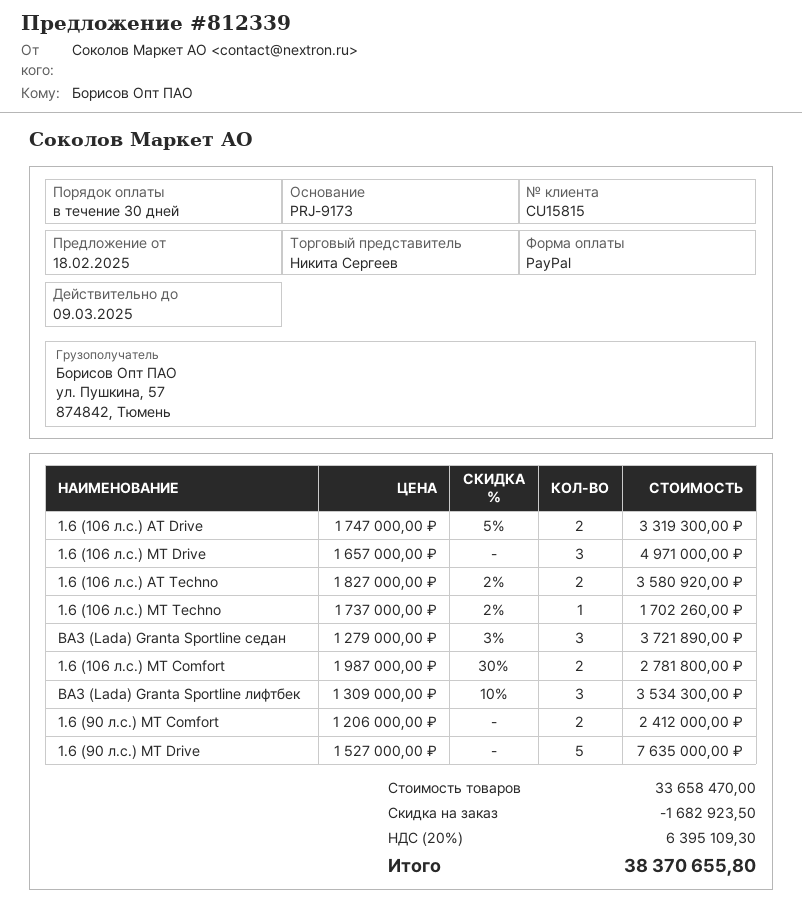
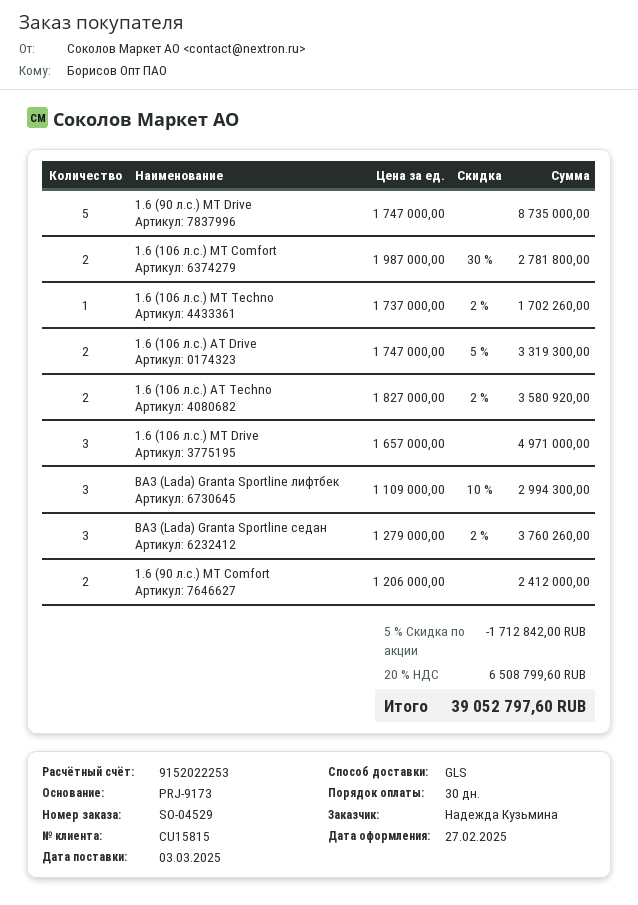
ВАЗ (Lada) Granta Sportline седан: 3 x 1279000.00 - 3% = 3721890.00 -> 3 x 1279000.00 - 2% = 3760260.00
ВАЗ (Lada) Granta Sportline лифтбек: 3 x 1309000.00 - 10% = 3534300.00 -> 3 x 1109000.00 - 10% = 2994300.00
1.6 (90 л.с.) MT Drive: 5 x 1527000.00 = 7635000.00 -> 5 x 1747000.00 = 8735000.00
discount: 1682923.50 -> 1712842.00
tax: 20% = 6395109.30 -> 20% = 6508799.60
total: 38370655.80 -> 39052797.60

